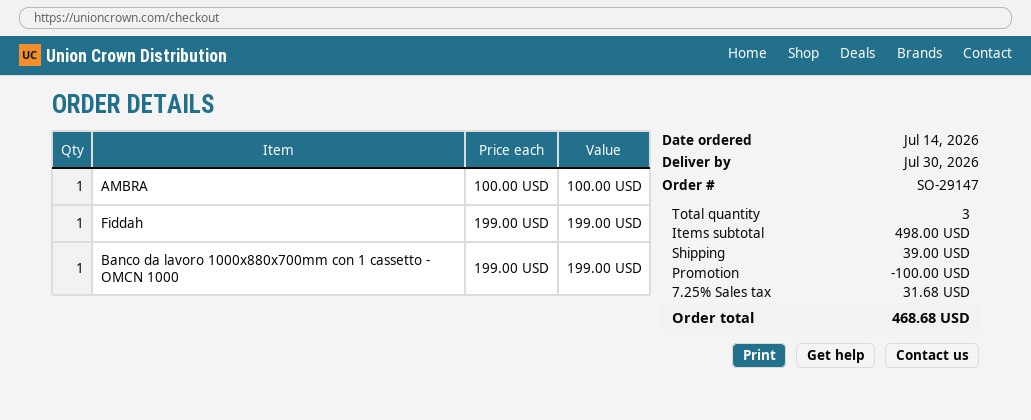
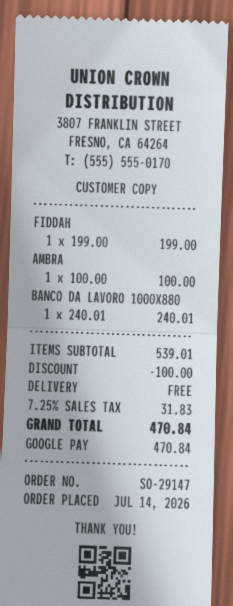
Banco da lavoro 1000x880x700mm con 1 cassetto - OMCN 1000: 1 x 199.00 = 199.00 -> 1 x 240.01 = 240.01
subtotal: 498.00 -> 539.01
shipping: 39.00 -> 0.00
tax: 7.25% = 31.68 -> 7.25% = 31.83
total: 468.68 -> 470.84

